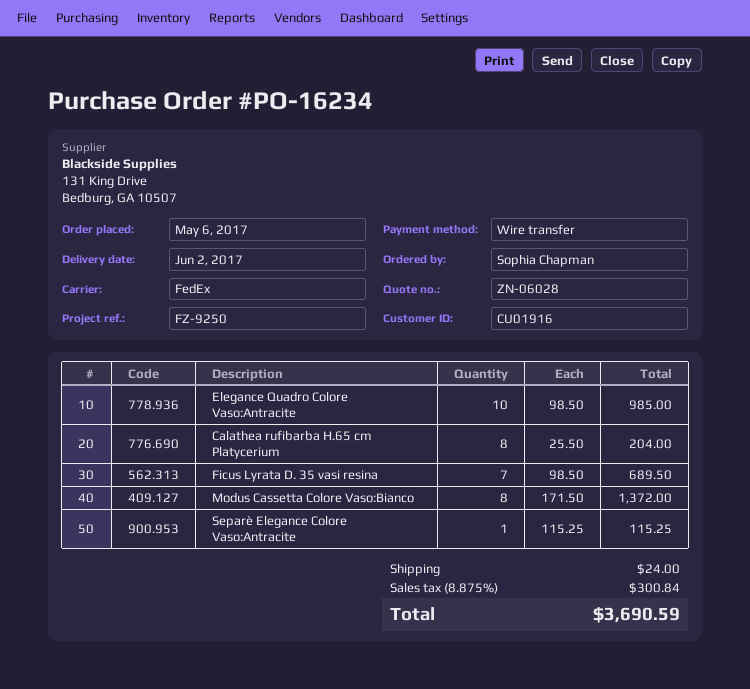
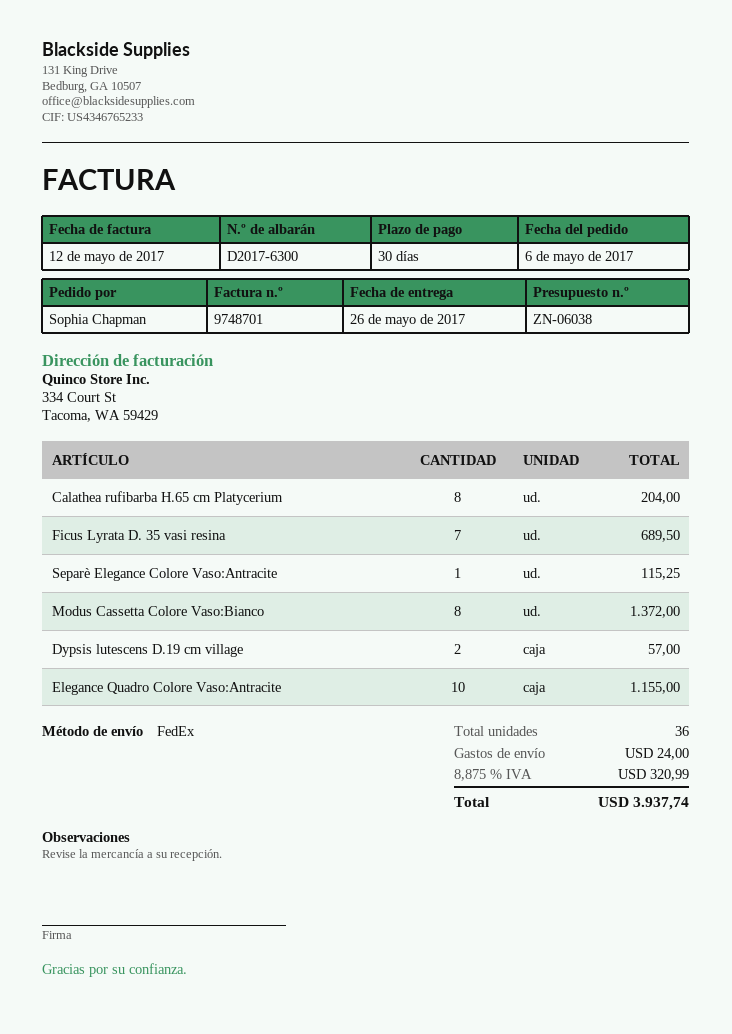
quote number: ZN-06028 -> ZN-06038
delivery date: 2017-06-02 -> 2017-05-26
Elegance Quadro Colore Vaso:Antracite: 10 for 985.00 -> 10 for 1155.00
Dypsis lutescens D.19 cm village: none -> 2 for 57.00
tax: 8.875% = 300.84 -> 8.875% = 320.99
total: 3690.59 -> 3937.74

